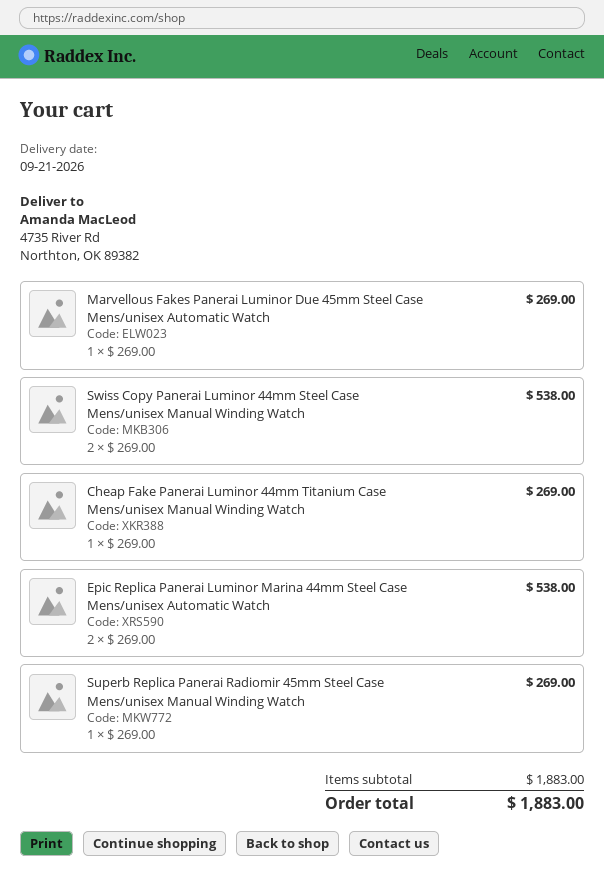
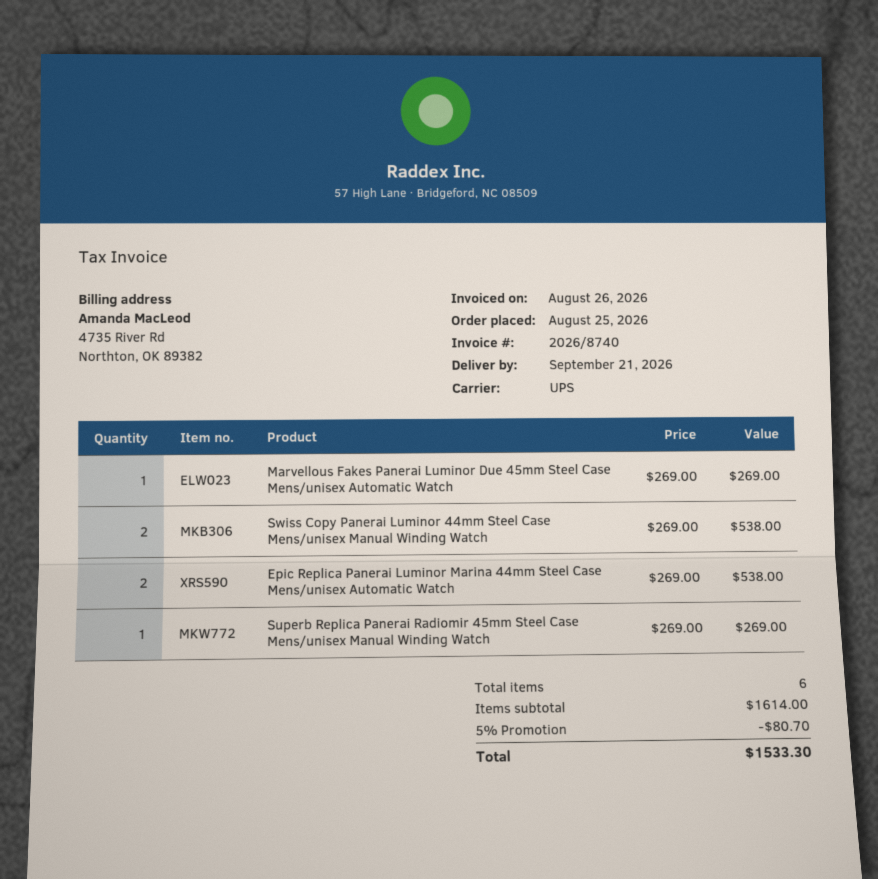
Cheap Fake Panerai Luminor 44mm Titanium Case Mens/unisex Manual Winding Watch: 1 x 269.00 = 269.00 -> none
subtotal: 1883.00 -> 1614.00
discount: none -> 5% = 80.70
total: 1883.00 -> 1533.30

